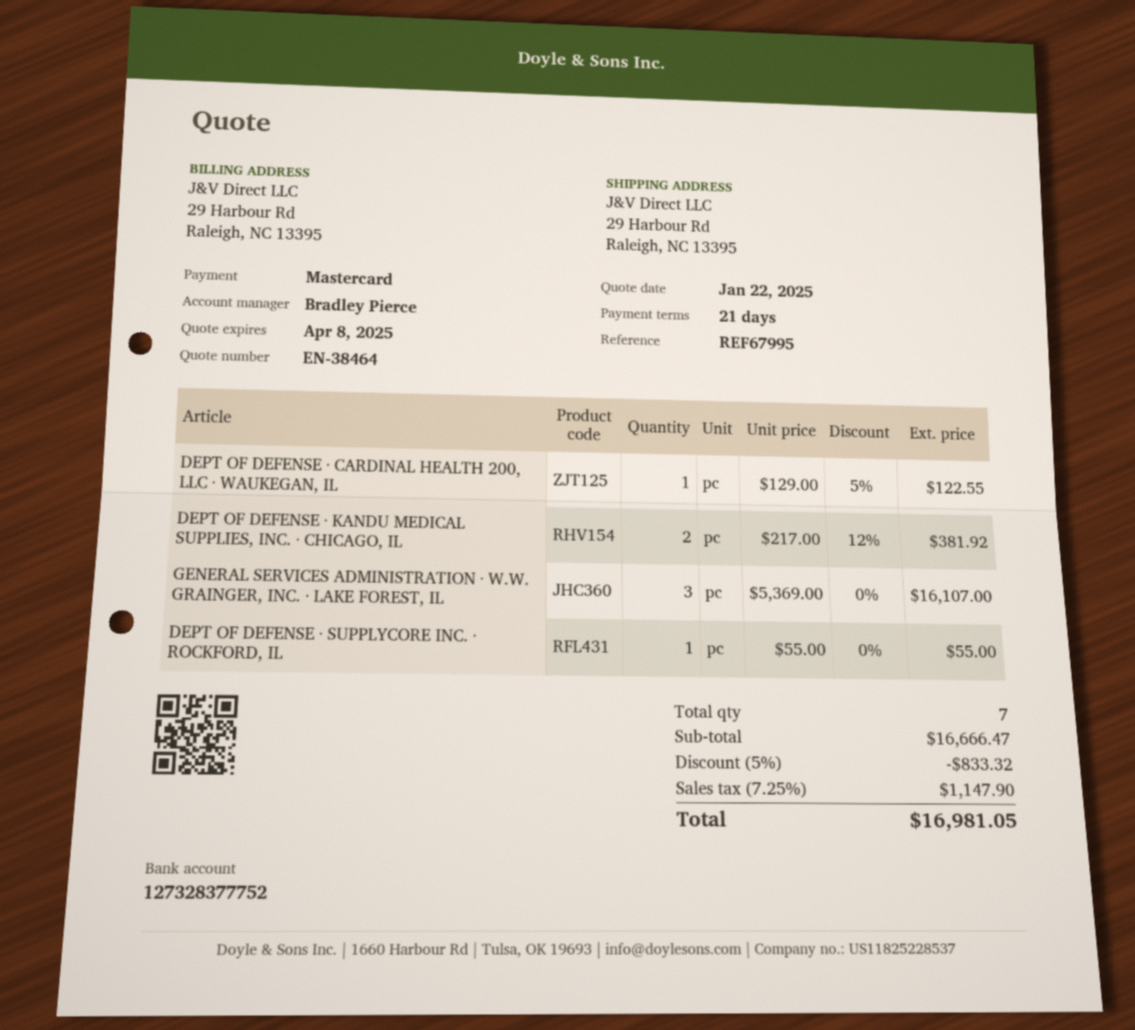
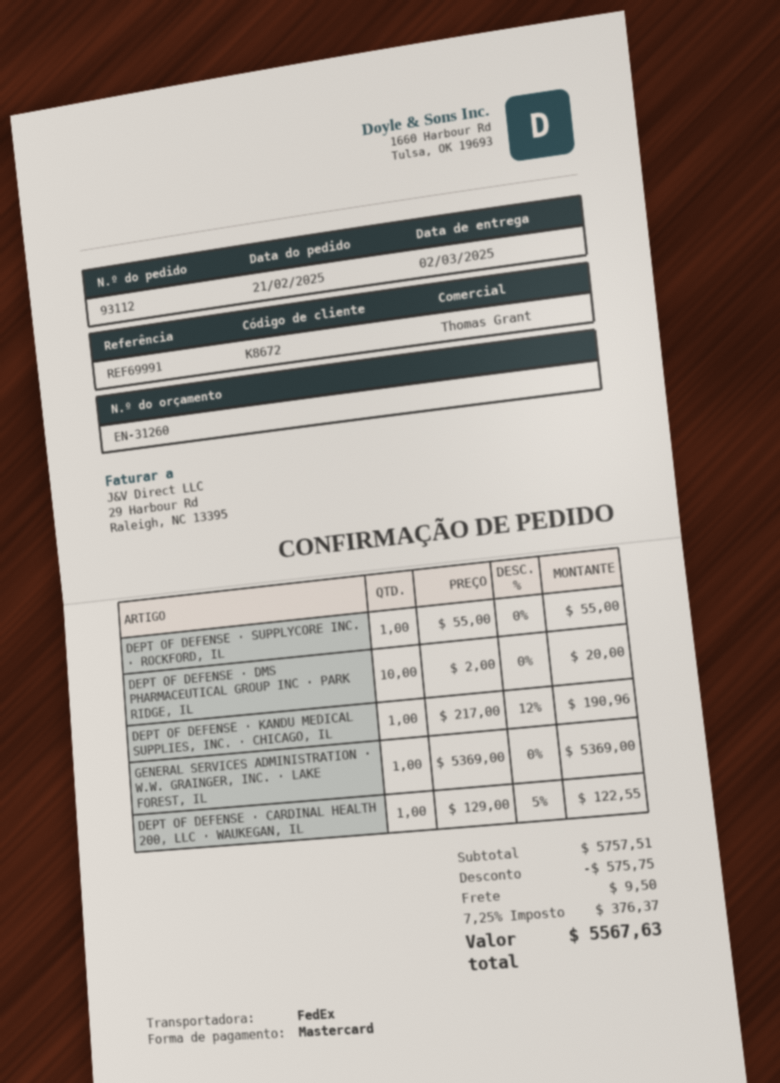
quote number: EN-38464 -> EN-31260
reference: REF67995 -> REF69991
sales rep: Bradley Pierce -> Thomas Grant
DEPT OF DEFENSE · KANDU MEDICAL SUPPLIES, INC. · CHICAGO, IL: 2 x 217.00 - 12% = 381.92 -> 1 x 217.00 - 12% = 190.96
GENERAL SERVICES ADMINISTRATION · W.W. GRAINGER, INC. · LAKE FOREST, IL: 3 x 5369.00 = 16107.00 -> 1 x 5369.00 = 5369.00
DEPT OF DEFENSE · DMS PHARMACEUTICAL GROUP INC · PARK RIDGE, IL: none -> 10 x 2.00 = 20.00
subtotal: 16666.47 -> 5757.51
discount: 833.32 -> 575.75
shipping: none -> 9.50
tax: 7.25% = 1147.90 -> 7.25% = 376.37
total: 16981.05 -> 5567.63

